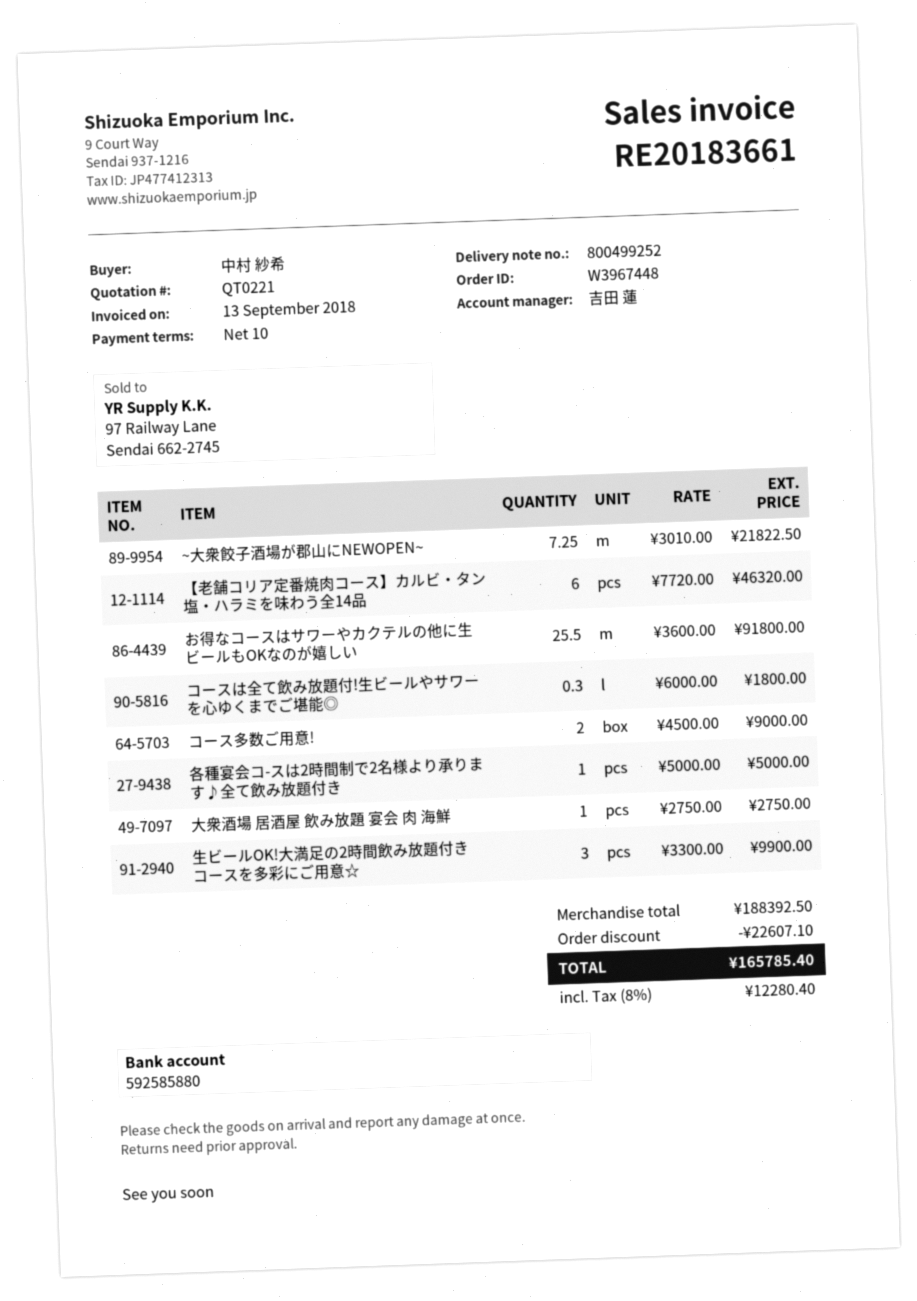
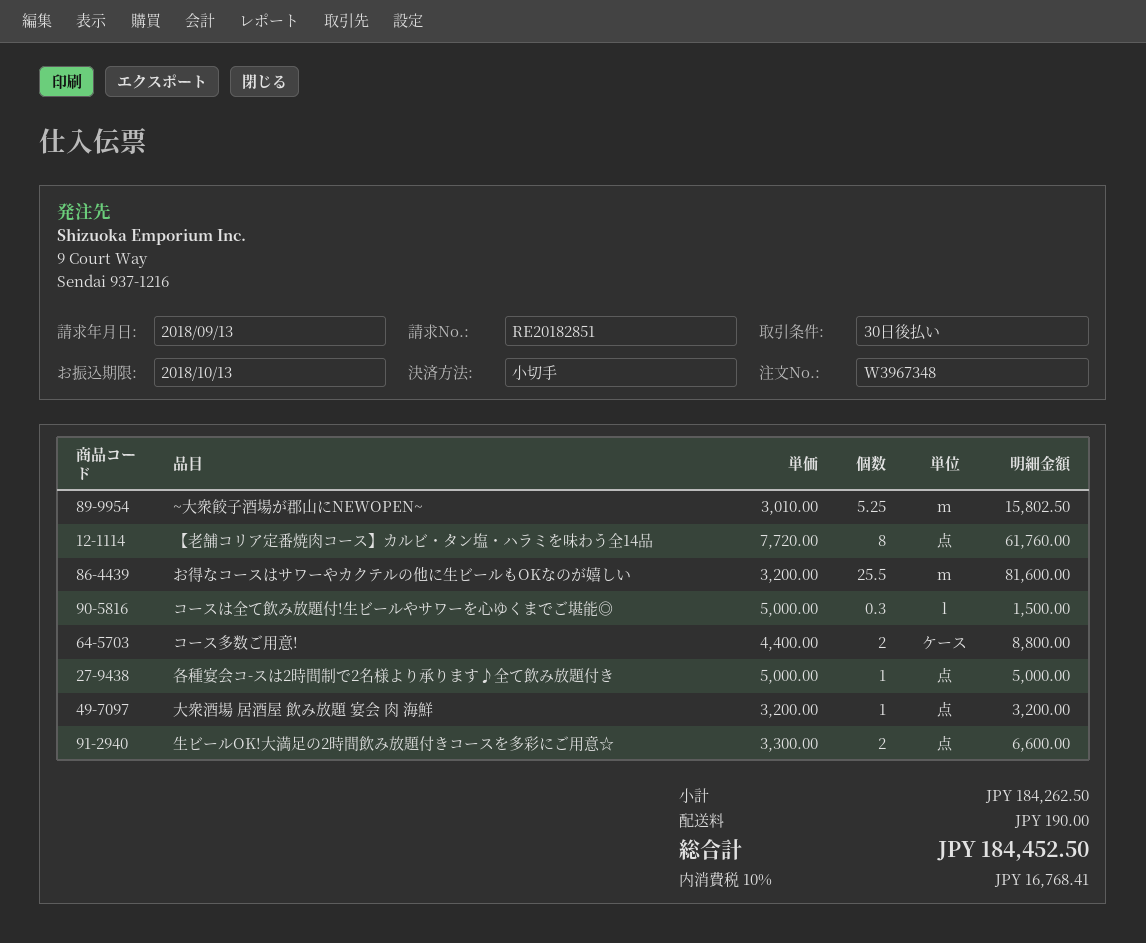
order number: W3967448 -> W3967348
invoice number: RE20183661 -> RE20182851
payment terms: 10 days -> 30 days
~大衆餃子酒場が郡山にNEWOPEN~: 7.25 x 3010.00 = 21822.50 -> 5.25 x 3010.00 = 15802.50
【老舗コリア定番焼肉コース】カルビ・タン塩・ハラミを味わう全14品: 6 x 7720.00 = 46320.00 -> 8 x 7720.00 = 61760.00
お得なコースはサワーやカクテルの他に生ビールもOKなのが嬉しい: 25.5 x 3600.00 = 91800.00 -> 25.5 x 3200.00 = 81600.00
コースは全て飲み放題付!生ビールやサワーを心ゆくまでご堪能◎: 0.3 x 6000.00 = 1800.00 -> 0.3 x 5000.00 = 1500.00
コース多数ご用意!: 2 x 4500.00 = 9000.00 -> 2 x 4400.00 = 8800.00
大衆酒場 居酒屋 飲み放題 宴会 肉 海鮮: 1 x 2750.00 = 2750.00 -> 1 x 3200.00 = 3200.00
生ビールOK!大満足の2時間飲み放題付きコースを多彩にご用意☆: 3 x 3300.00 = 9900.00 -> 2 x 3300.00 = 6600.00
subtotal: 188392.50 -> 184262.50
discount: 22607.10 -> none
shipping: none -> 190.00
tax: 8% = 12280.40 -> 10% = 16768.41
total: 165785.40 -> 184452.50

